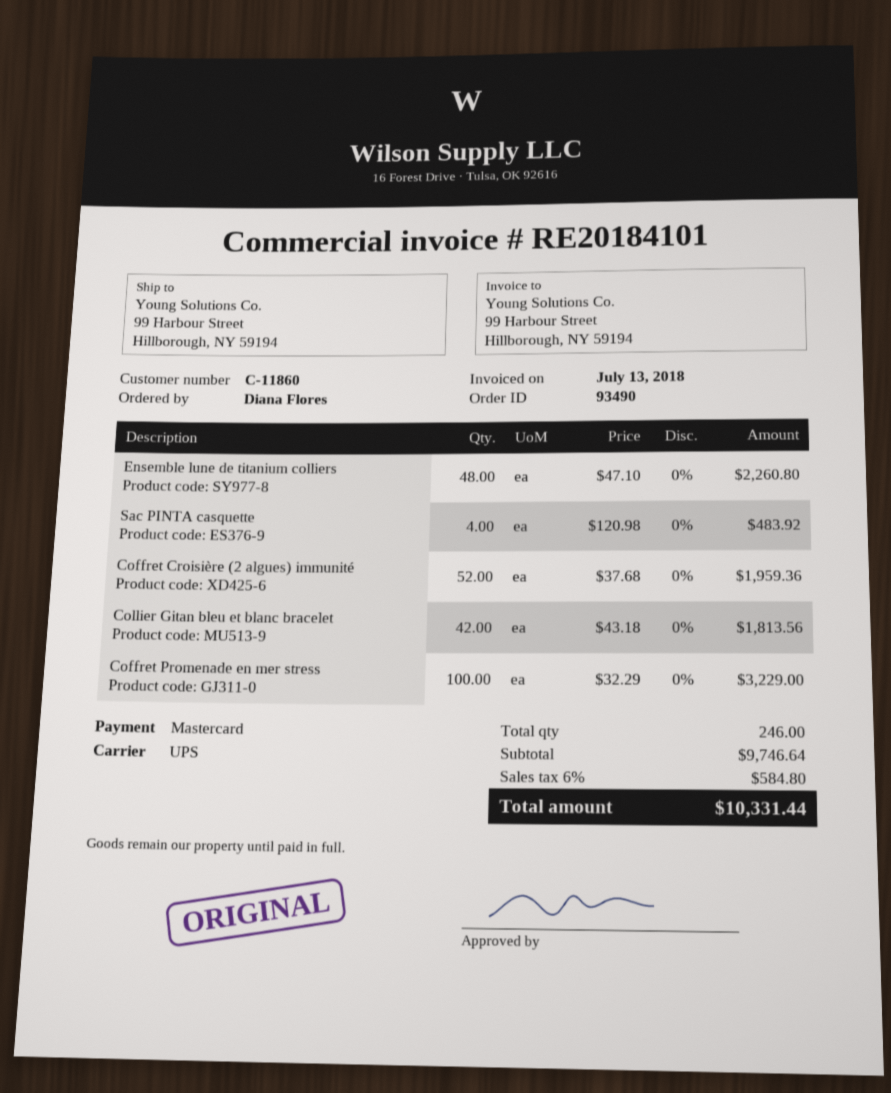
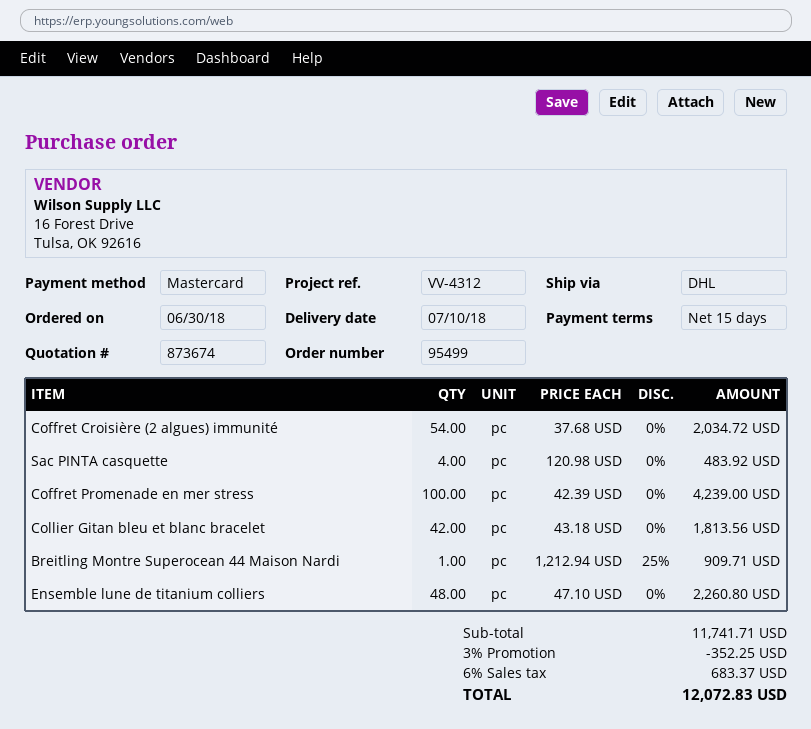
order number: 93490 -> 95499
shipping method: UPS -> DHL
Coffret Croisière (2 algues) immunité: 52 x 37.68 = 1959.36 -> 54 x 37.68 = 2034.72
Coffret Promenade en mer stress: 100 x 32.29 = 3229.00 -> 100 x 42.39 = 4239.00
Breitling Montre Superocean 44 Maison Nardi: none -> 1 x 1212.94 - 25% = 909.71
subtotal: 9746.64 -> 11741.71
discount: none -> 3% = 352.25
tax: 6% = 584.80 -> 6% = 683.37
total: 10331.44 -> 12072.83

